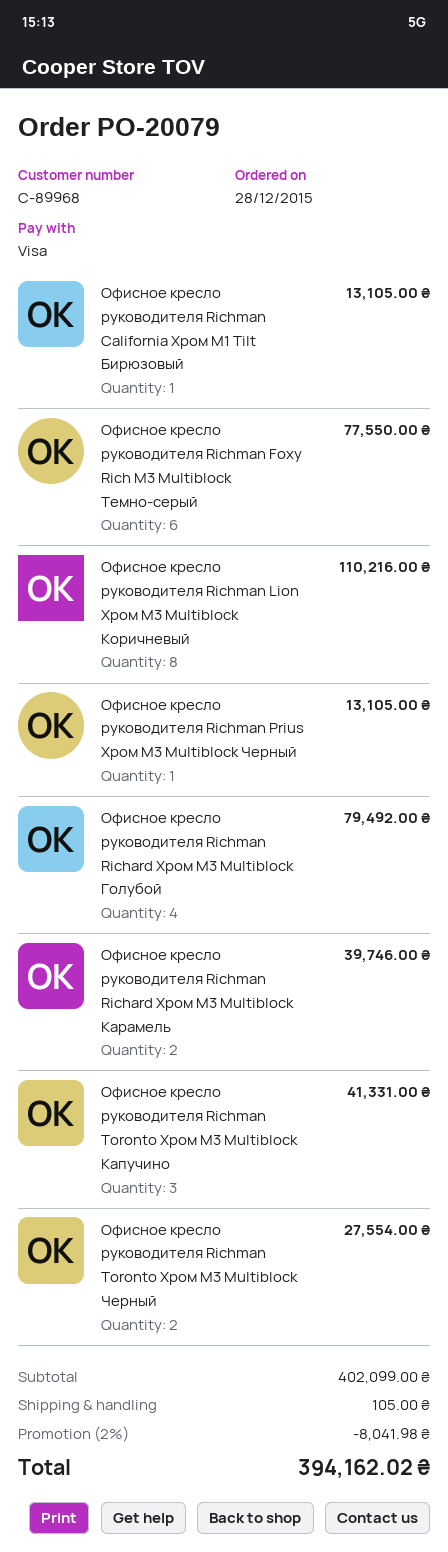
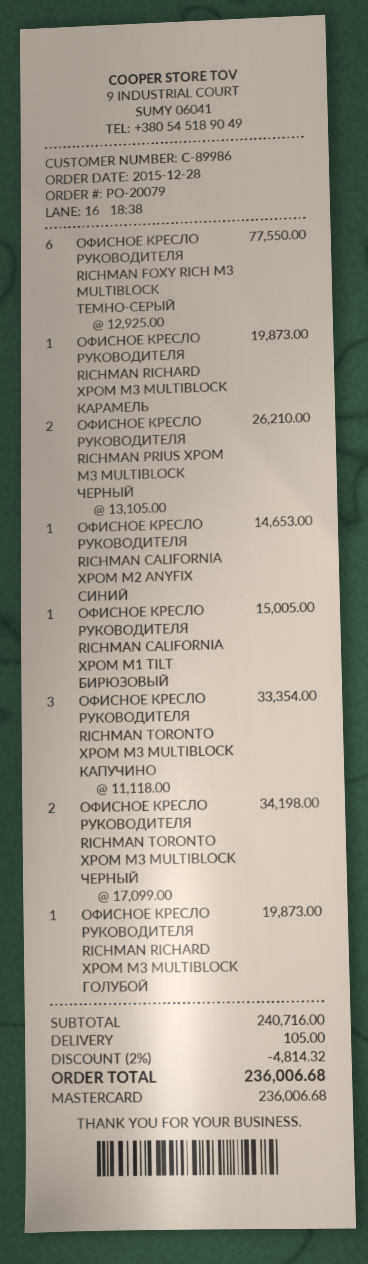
customer number: C-89968 -> C-89986
payment method: Visa -> Mastercard
Офисное кресло руководителя Richman California Хром M1 Tilt Бирюзовый: 1 for 13105.00 -> 1 for 15005.00
Офисное кресло руководителя Richman Lion Хром M3 Multiblock Коричневый: 8 for 110216.00 -> none
Офисное кресло руководителя Richman Prius Хром M3 Multiblock Черный: 1 for 13105.00 -> 2 for 26210.00
Офисное кресло руководителя Richman Richard Хром M3 Multiblock Голубой: 4 for 79492.00 -> 1 for 19873.00
Офисное кресло руководителя Richman Richard Хром M3 Multiblock Карамель: 2 for 39746.00 -> 1 for 19873.00
Офисное кресло руководителя Richman Toronto Хром M3 Multiblock Капучино: 3 for 41331.00 -> 3 for 33354.00
Офисное кресло руководителя Richman Toronto Хром M3 Multiblock Черный: 2 for 27554.00 -> 2 for 34198.00
ОФИСНОЕ КРЕСЛО РУКОВОДИТЕЛЯ RICHMAN CALIFORNIA ХРОМ M2 ANYFIX СИНИЙ: none -> 1 for 14653.00
subtotal: 402099.00 -> 240716.00
discount: 2% = 8041.98 -> 2% = 4814.32
total: 394162.02 -> 236006.68

